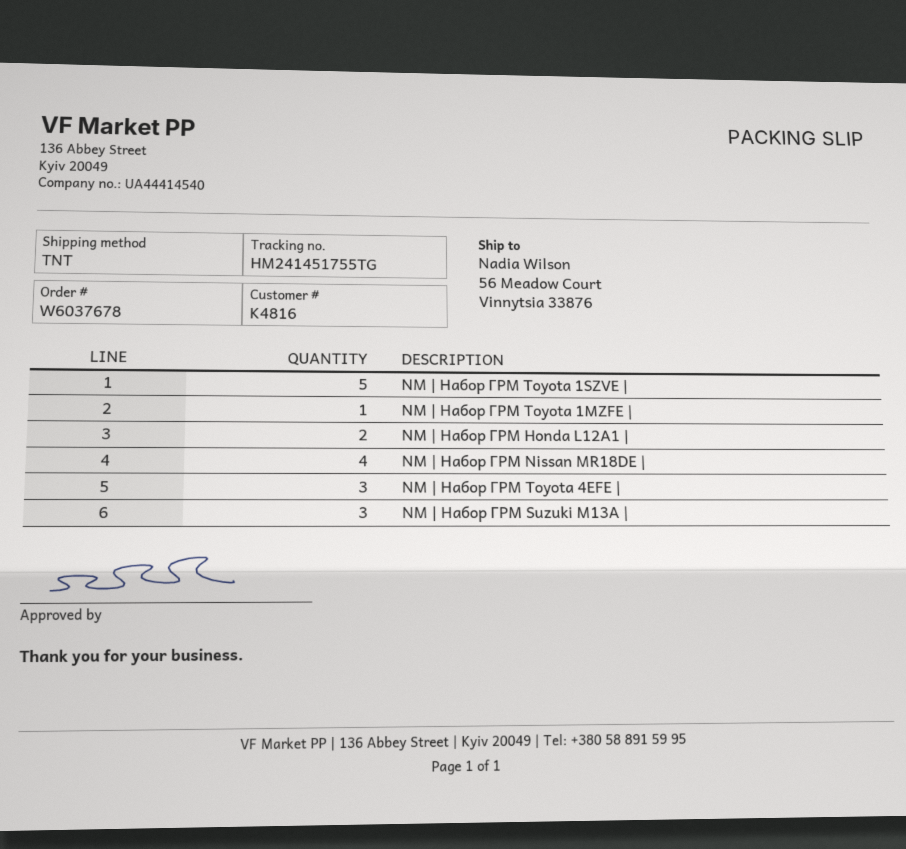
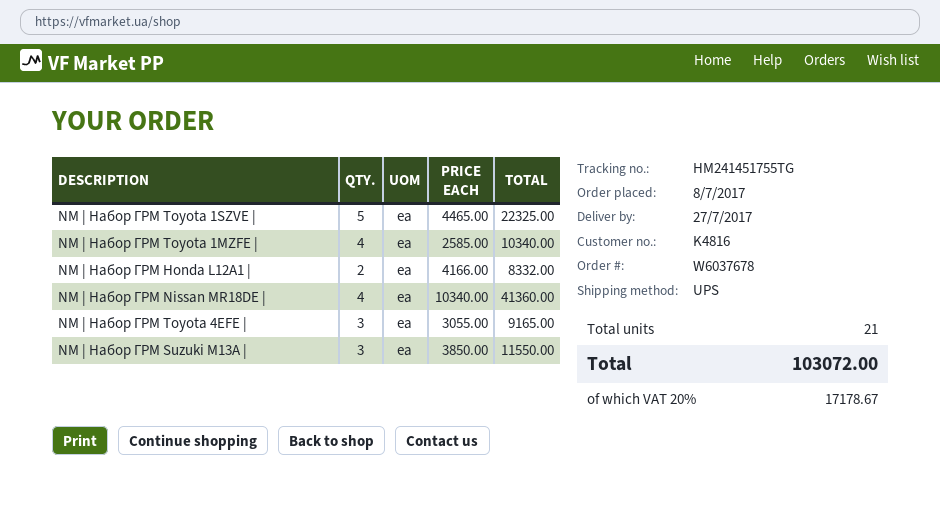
shipping method: TNT -> UPS
NM | Набор ГРМ Toyota 1MZFE |: 1 -> 4

